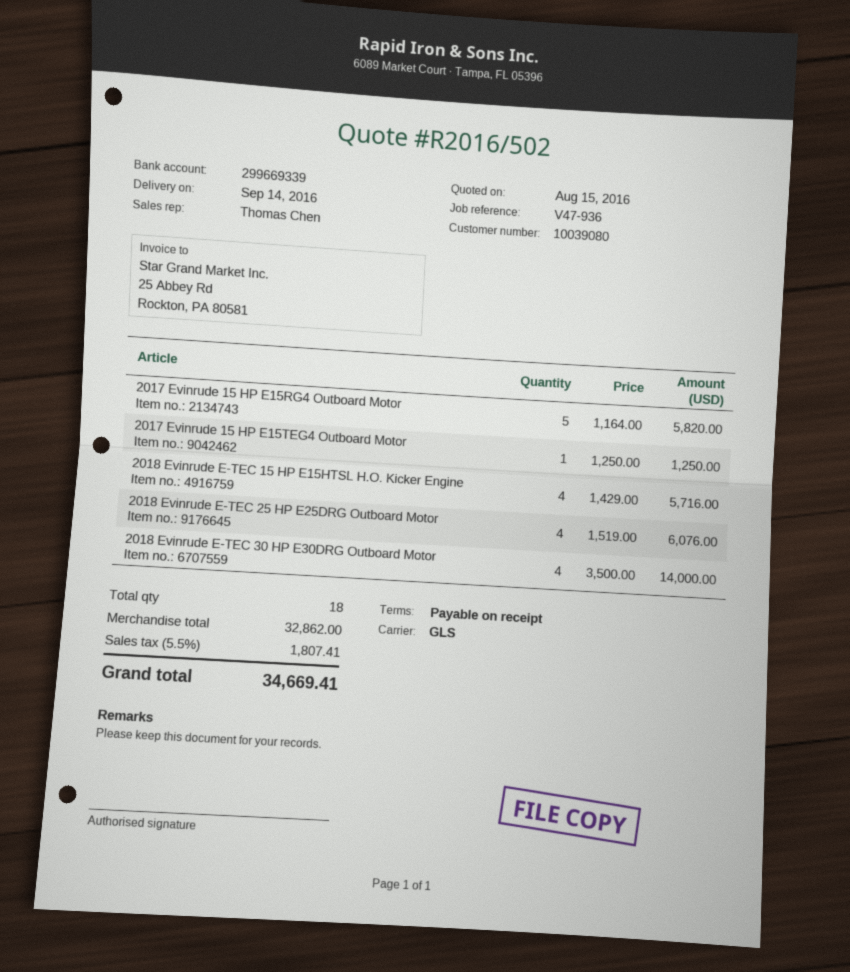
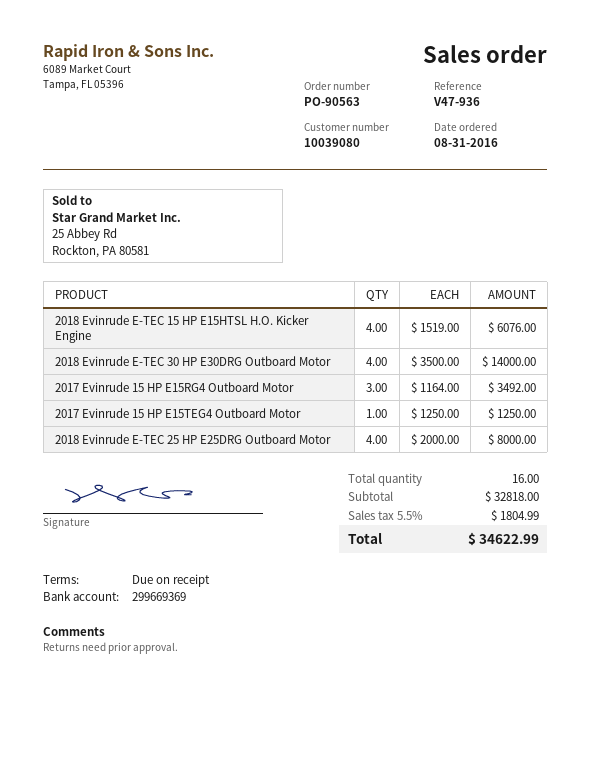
bank account: 299669339 -> 299669369
2017 Evinrude 15 HP E15RG4 Outboard Motor: 5 x 1164.00 = 5820.00 -> 3 x 1164.00 = 3492.00
2018 Evinrude E-TEC 15 HP E15HTSL H.O. Kicker Engine: 4 x 1429.00 = 5716.00 -> 4 x 1519.00 = 6076.00
2018 Evinrude E-TEC 25 HP E25DRG Outboard Motor: 4 x 1519.00 = 6076.00 -> 4 x 2000.00 = 8000.00
total quantity: 18 -> 16
subtotal: 32862.00 -> 32818.00
tax: 5.5% = 1807.41 -> 5.5% = 1804.99
total: 34669.41 -> 34622.99

